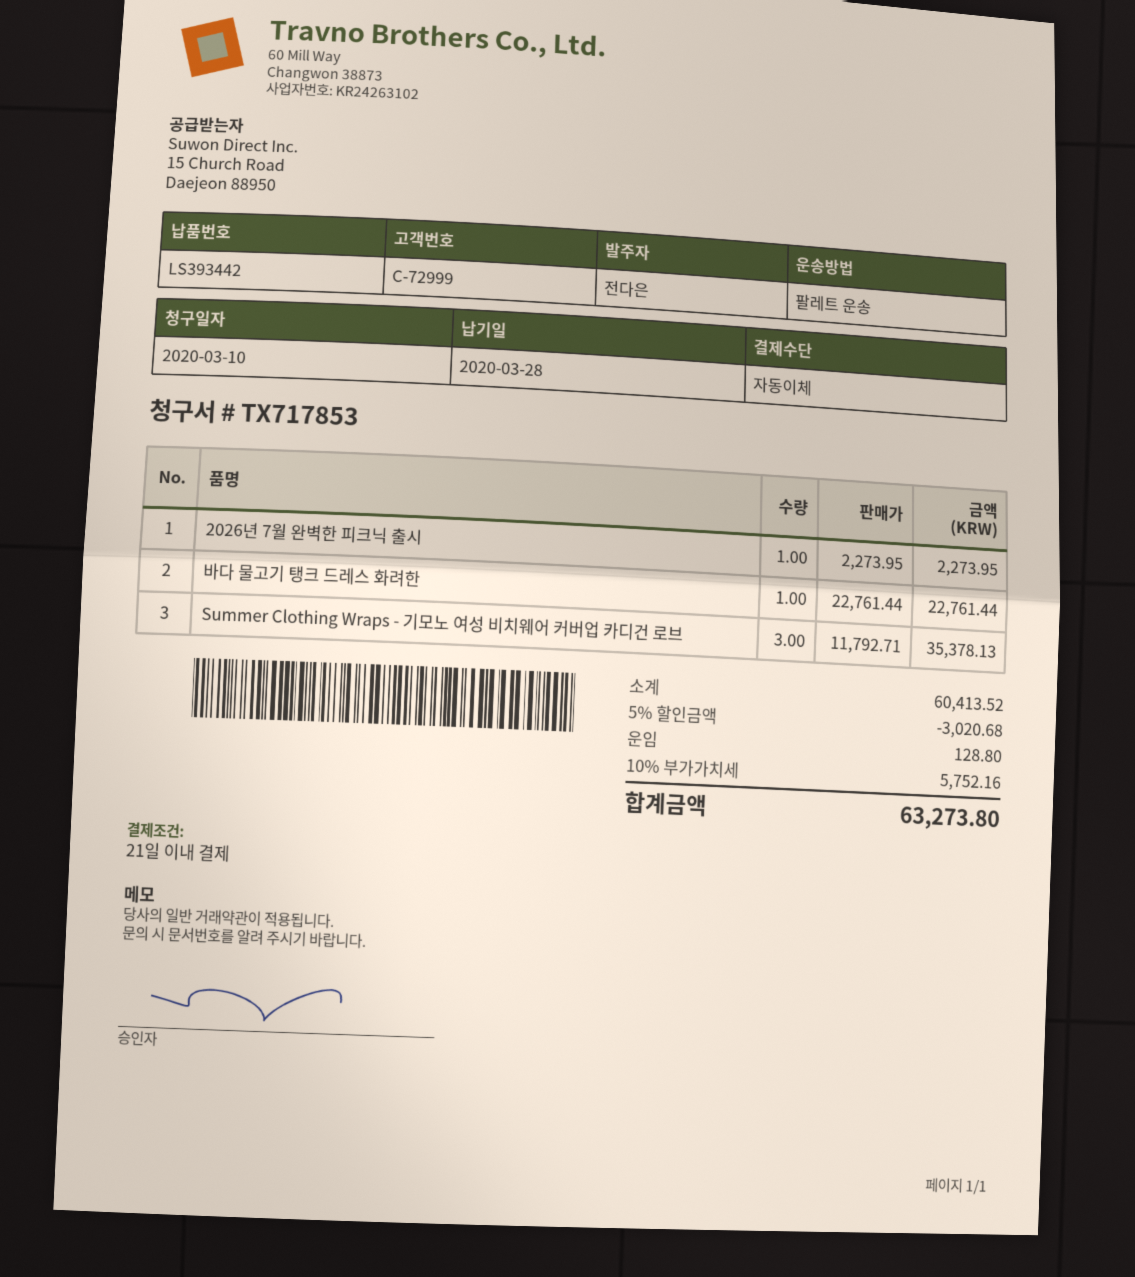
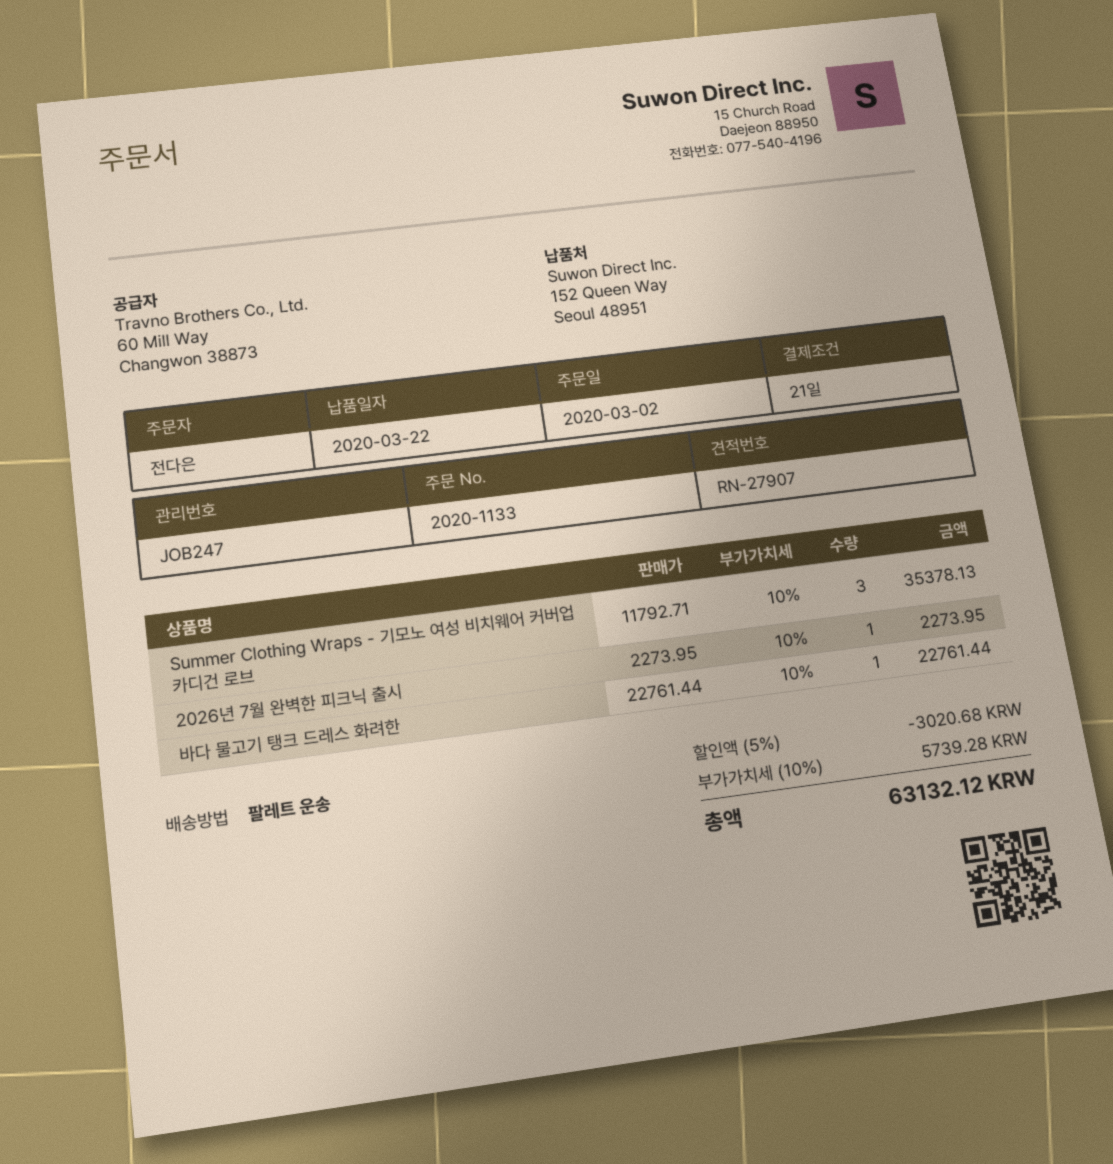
delivery date: 2020-03-28 -> 2020-03-22
shipping: 128.80 -> none
tax: 10% = 5752.16 -> 10% = 5739.28
total: 63273.80 -> 63132.12

